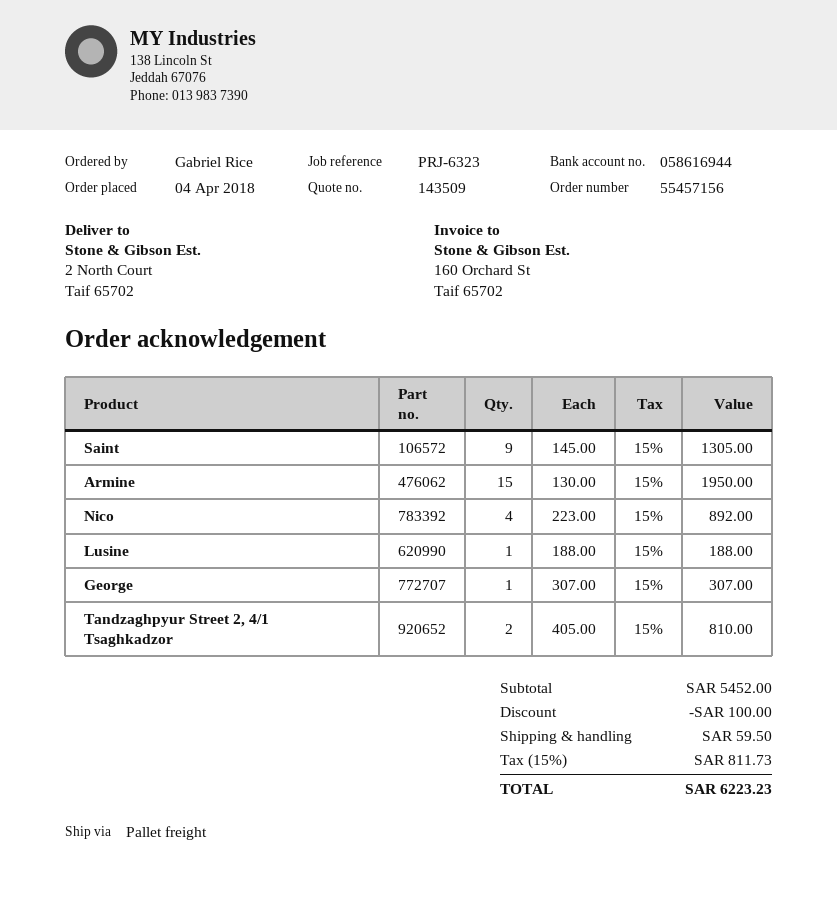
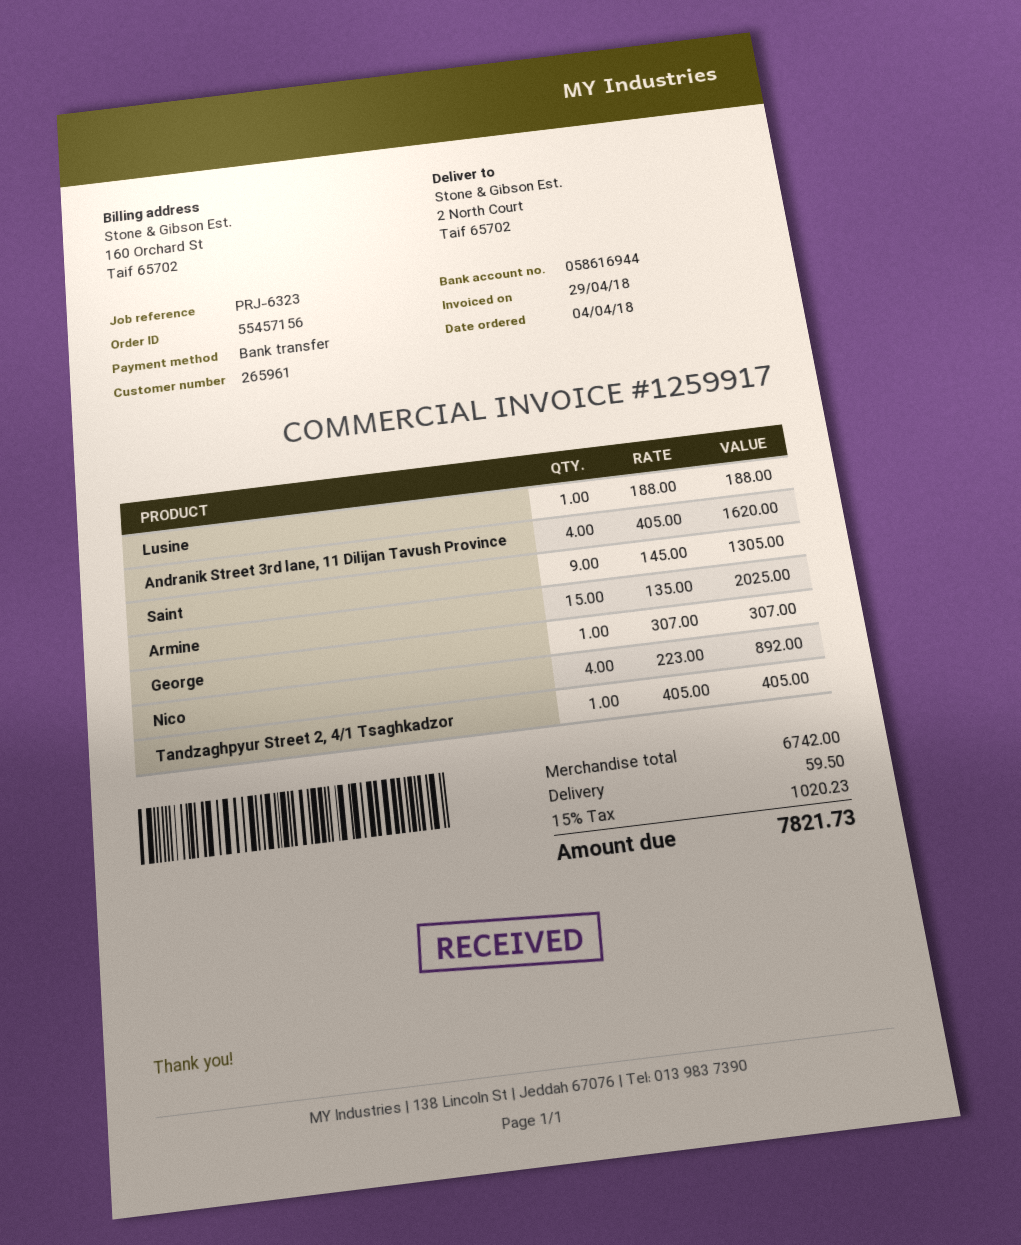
Armine: 15 x 130.00 = 1950.00 -> 15 x 135.00 = 2025.00
Tandzaghpyur Street 2, 4/1 Tsaghkadzor: 2 x 405.00 = 810.00 -> 1 x 405.00 = 405.00
Andranik Street 3rd lane, 11 Dilijan Tavush Province: none -> 4 x 405.00 = 1620.00
subtotal: 5452.00 -> 6742.00
discount: 100.00 -> none
tax: 15% = 811.73 -> 15% = 1020.23
total: 6223.23 -> 7821.73

